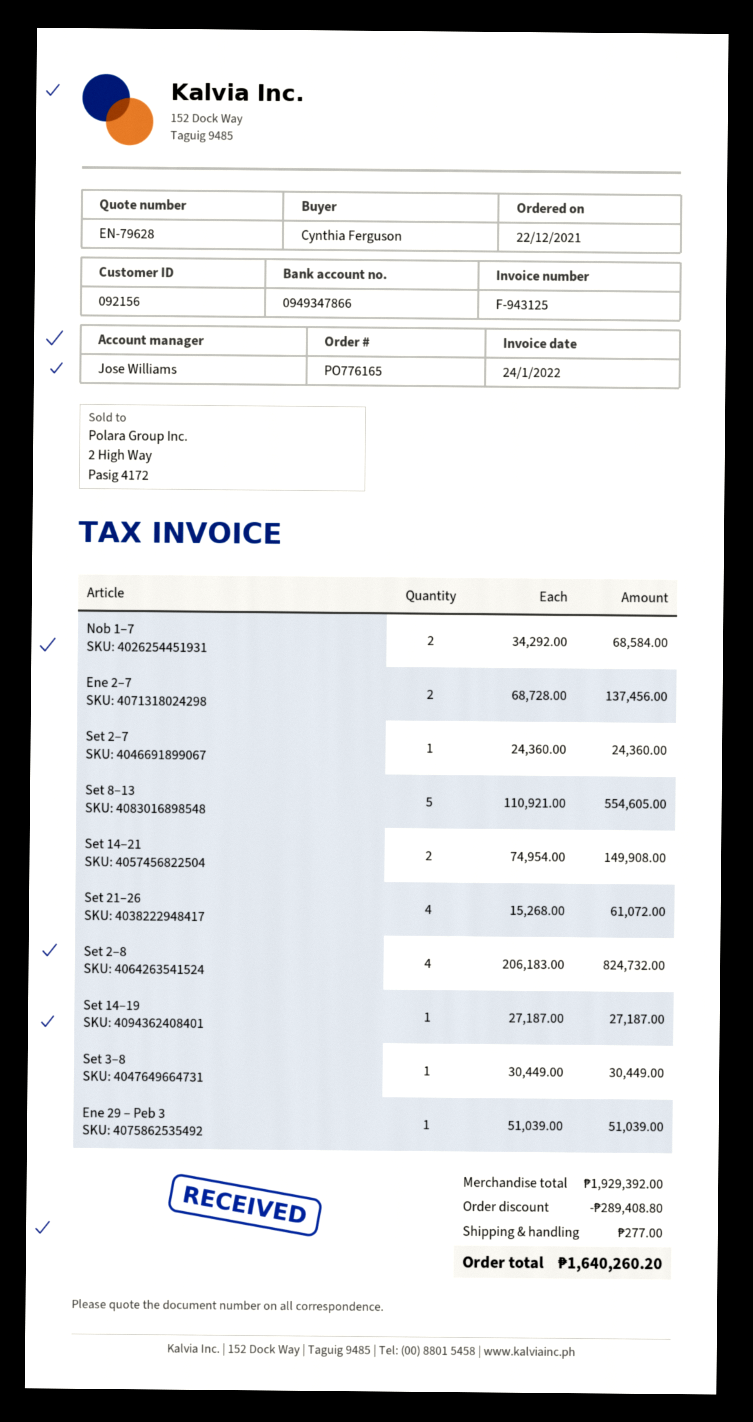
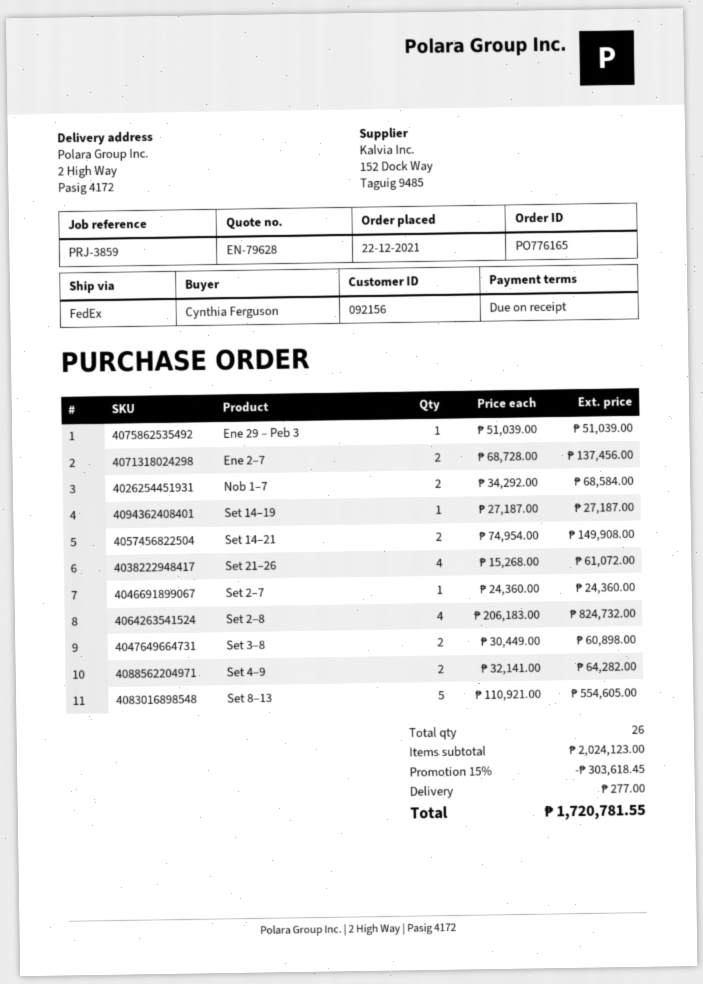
Set 3–8: 1 x 30449.00 = 30449.00 -> 2 x 30449.00 = 60898.00
Set 4–9: none -> 2 x 32141.00 = 64282.00
subtotal: 1929392.00 -> 2024123.00
discount: 289408.80 -> 303618.45
total: 1640260.20 -> 1720781.55

